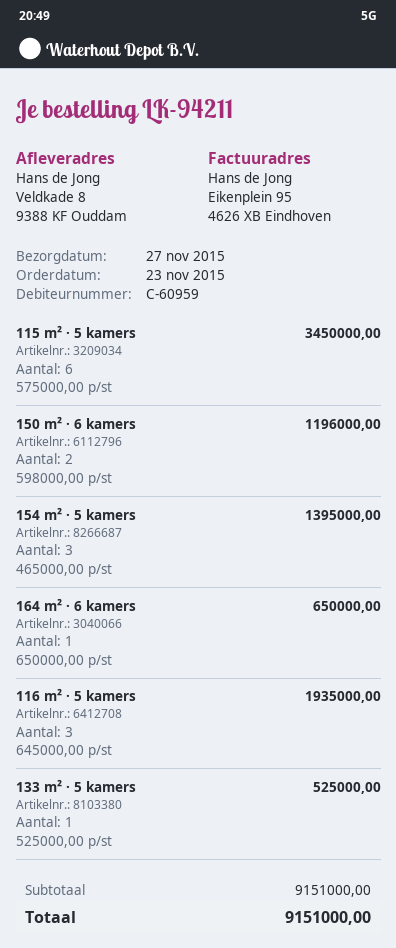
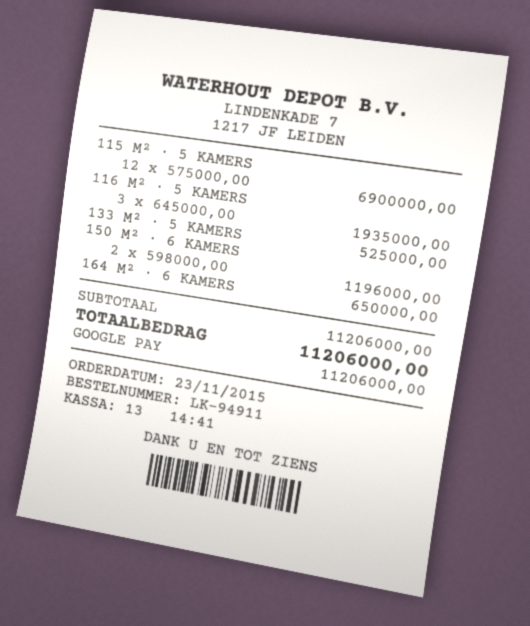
order number: LK-94211 -> LK-94911
115 m² · 5 kamers: 6 x 575000.00 = 3450000.00 -> 12 x 575000.00 = 6900000.00
154 m² · 5 kamers: 3 x 465000.00 = 1395000.00 -> none
subtotal: 9151000.00 -> 11206000.00
total: 9151000.00 -> 11206000.00

